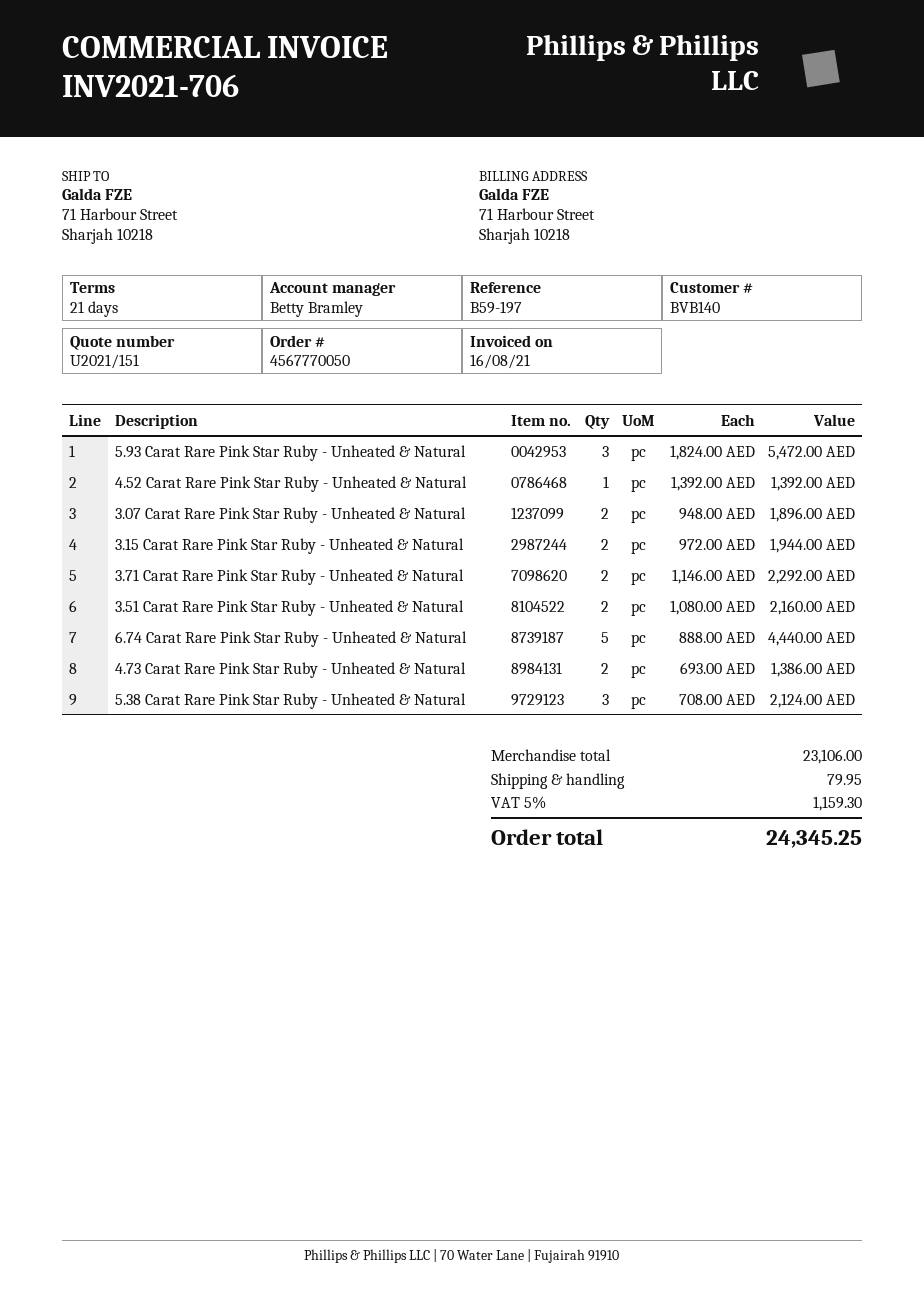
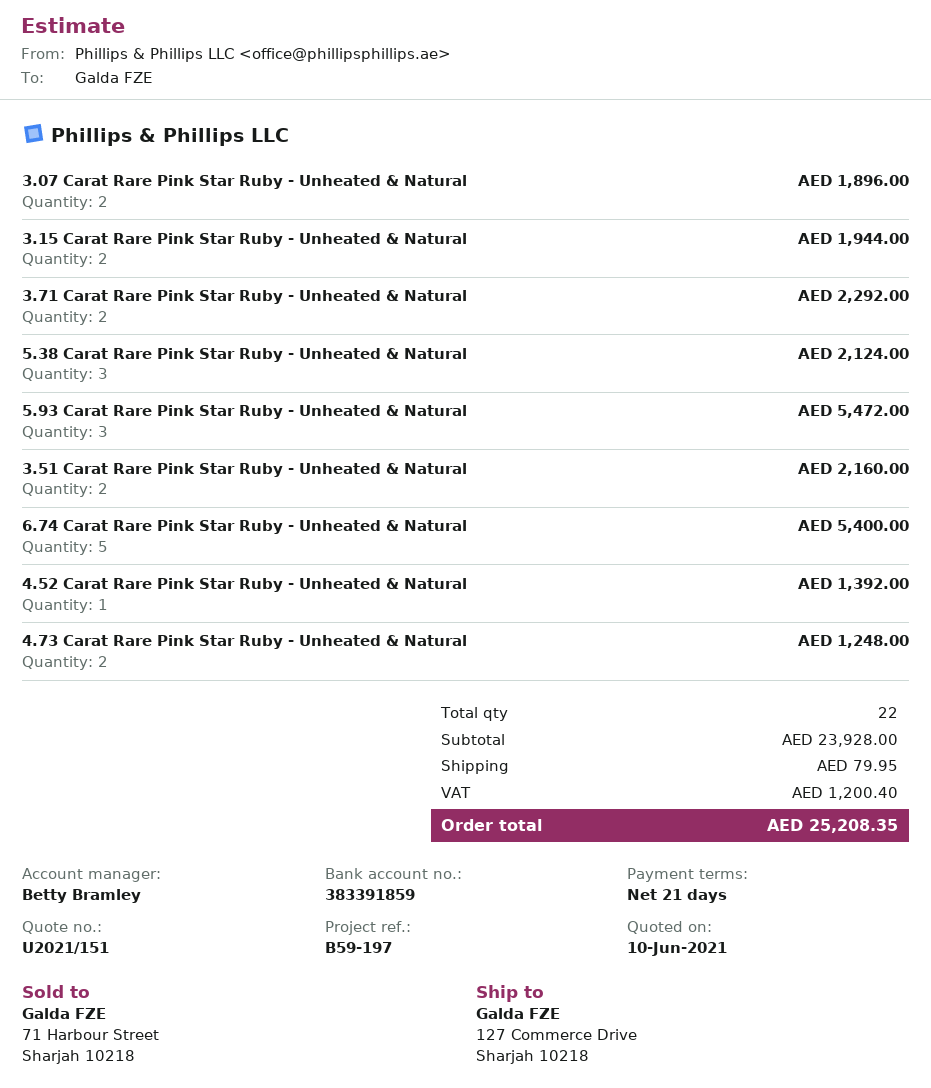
ship to: 71 Harbour Street, Sharjah 10218 -> 127 Commerce Drive, Sharjah 10218
6.74 Carat Rare Pink Star Ruby - Unheated & Natural: 5 for 4440.00 -> 5 for 5400.00
4.73 Carat Rare Pink Star Ruby - Unheated & Natural: 2 for 1386.00 -> 2 for 1248.00
subtotal: 23106.00 -> 23928.00
tax: 1159.30 -> 1200.40
total: 24345.25 -> 25208.35

